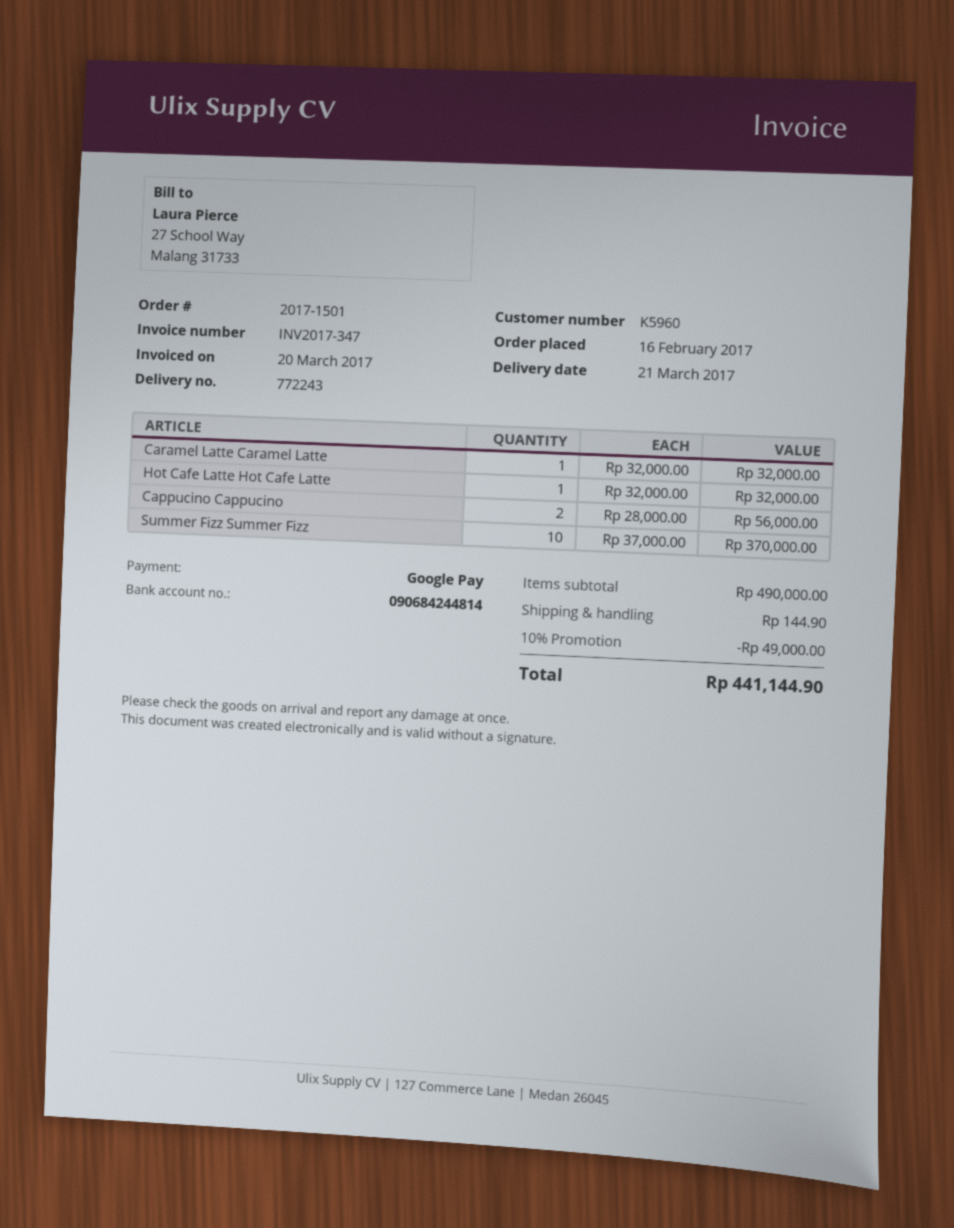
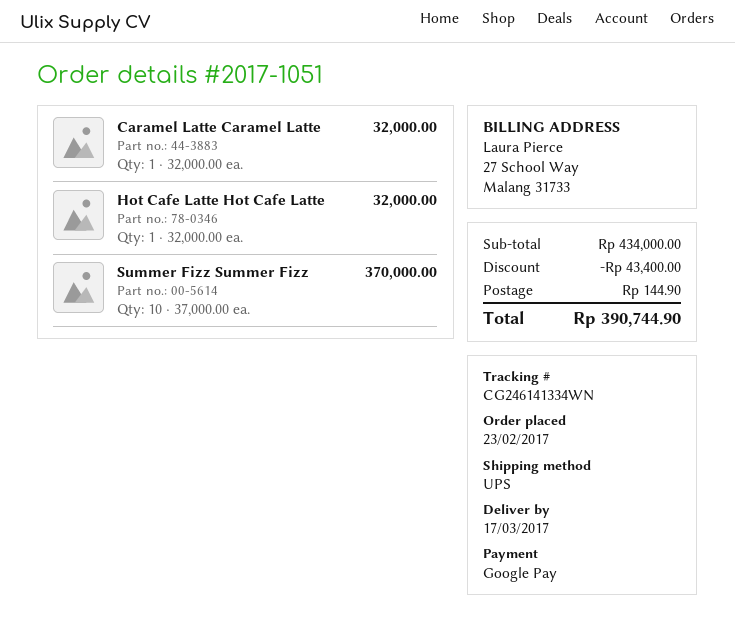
order number: 2017-1501 -> 2017-1051
order date: 2017-02-16 -> 2017-02-23
delivery date: 2017-03-21 -> 2017-03-17
Cappucino Cappucino: 2 x 28000.00 = 56000.00 -> none
subtotal: 490000.00 -> 434000.00
discount: 49000.00 -> 43400.00
total: 441144.90 -> 390744.90

